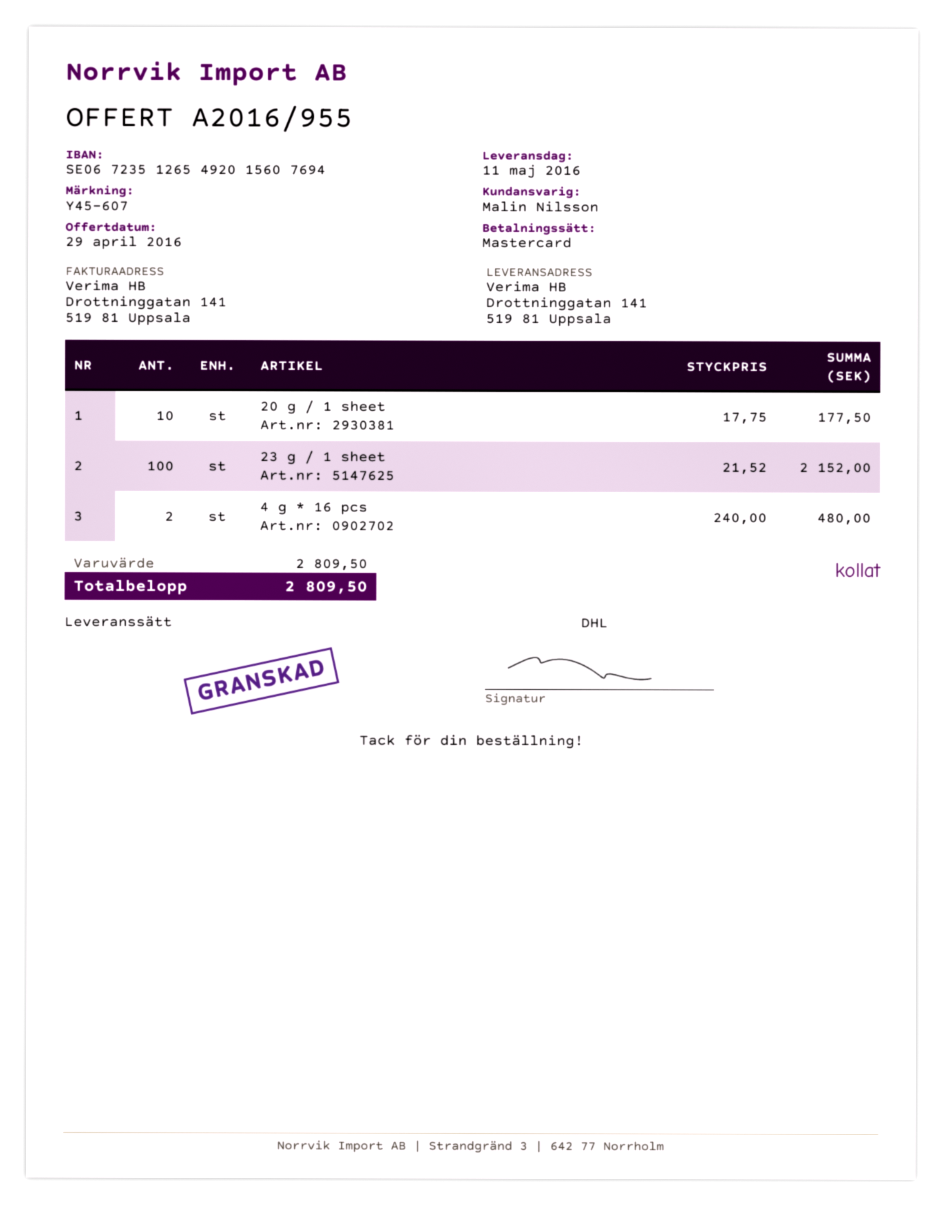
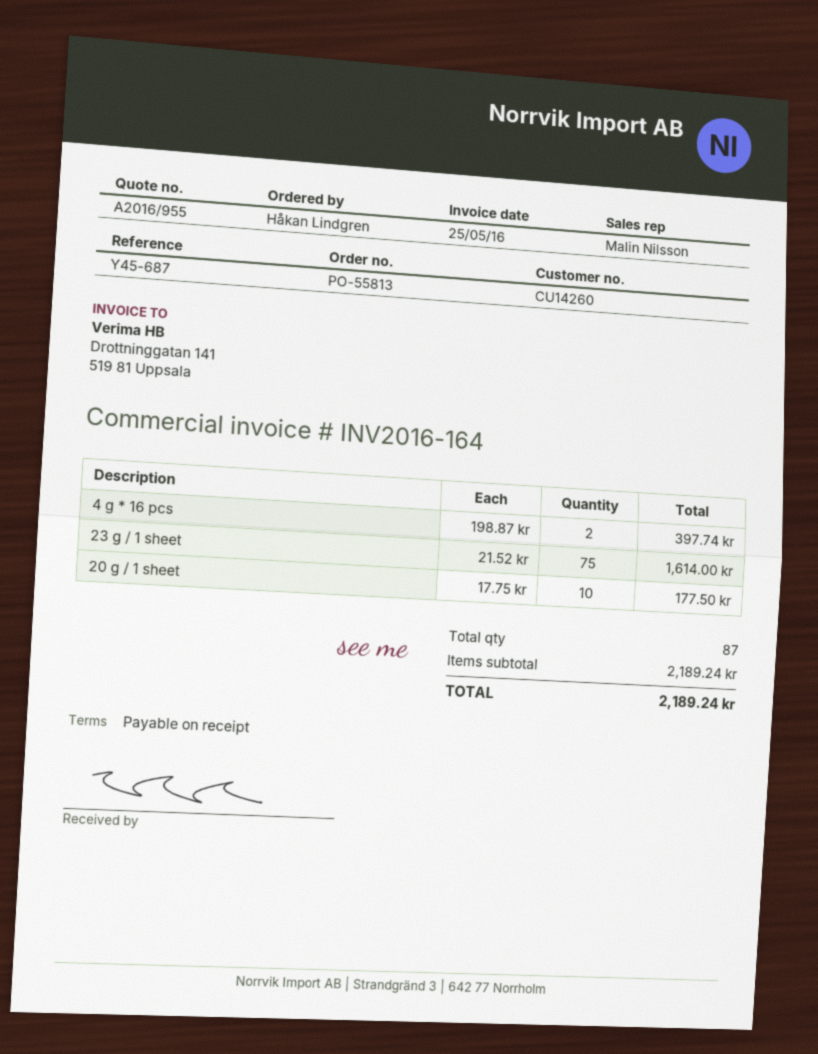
reference: Y45-607 -> Y45-687
23 g / 1 sheet: 100 x 21.52 = 2152.00 -> 75 x 21.52 = 1614.00
4 g * 16 pcs: 2 x 240.00 = 480.00 -> 2 x 198.87 = 397.74
subtotal: 2809.50 -> 2189.24
total: 2809.50 -> 2189.24

